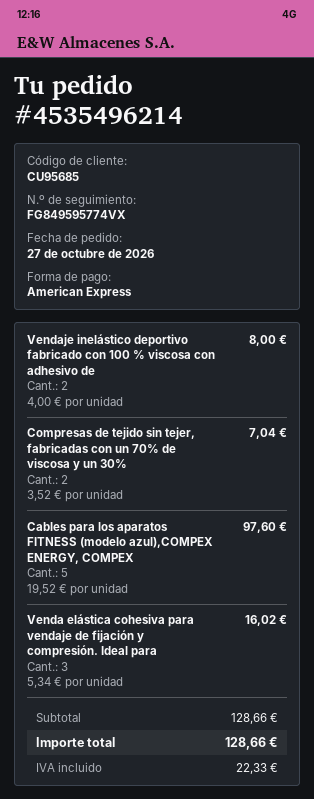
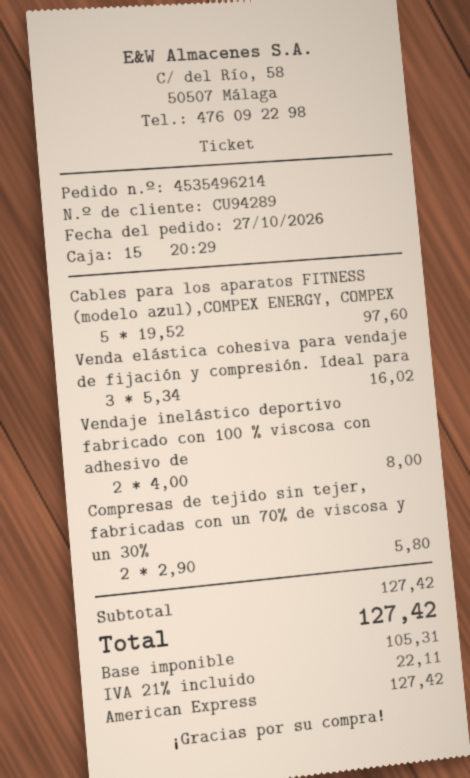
customer number: CU95685 -> CU94289
Compresas de tejido sin tejer, fabricadas con un 70% de viscosa y un 30%: 2 x 3.52 = 7.04 -> 2 x 2.90 = 5.80
subtotal: 128.66 -> 127.42
tax: 22.33 -> 22.11
total: 128.66 -> 127.42

